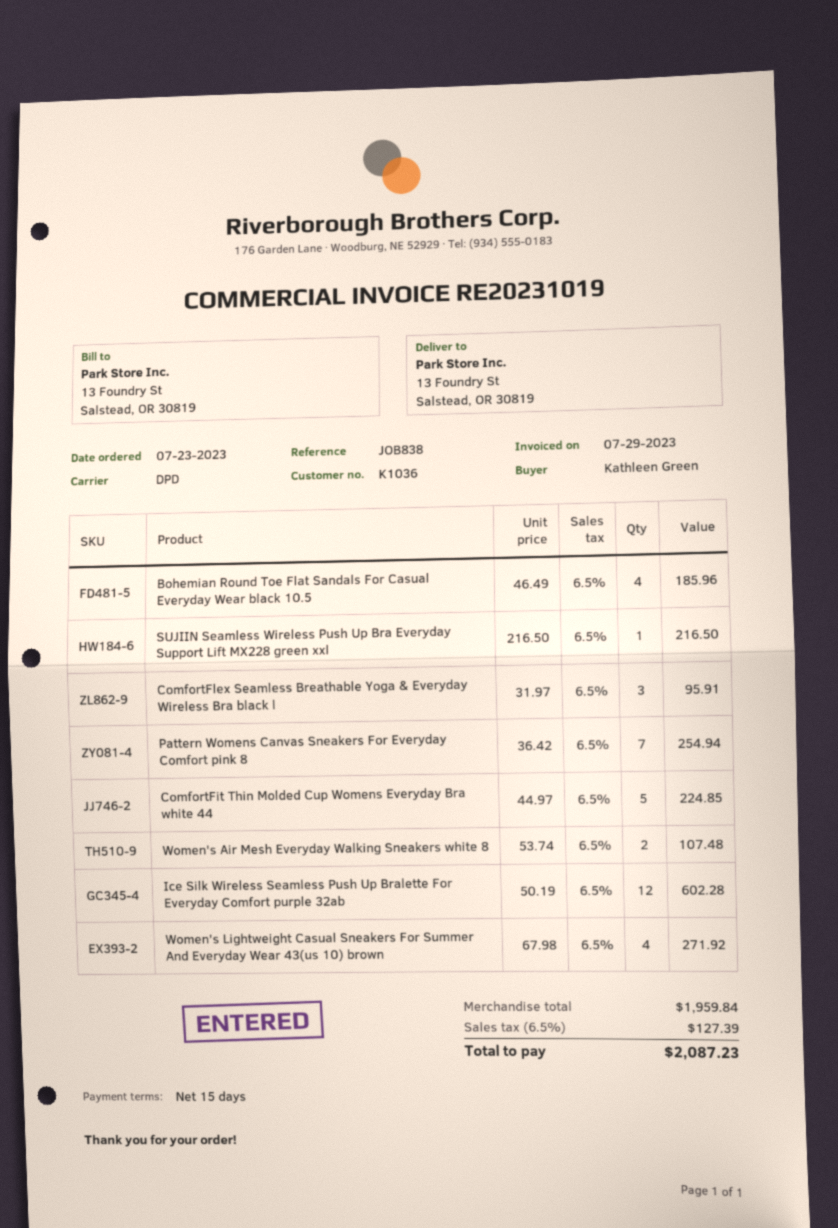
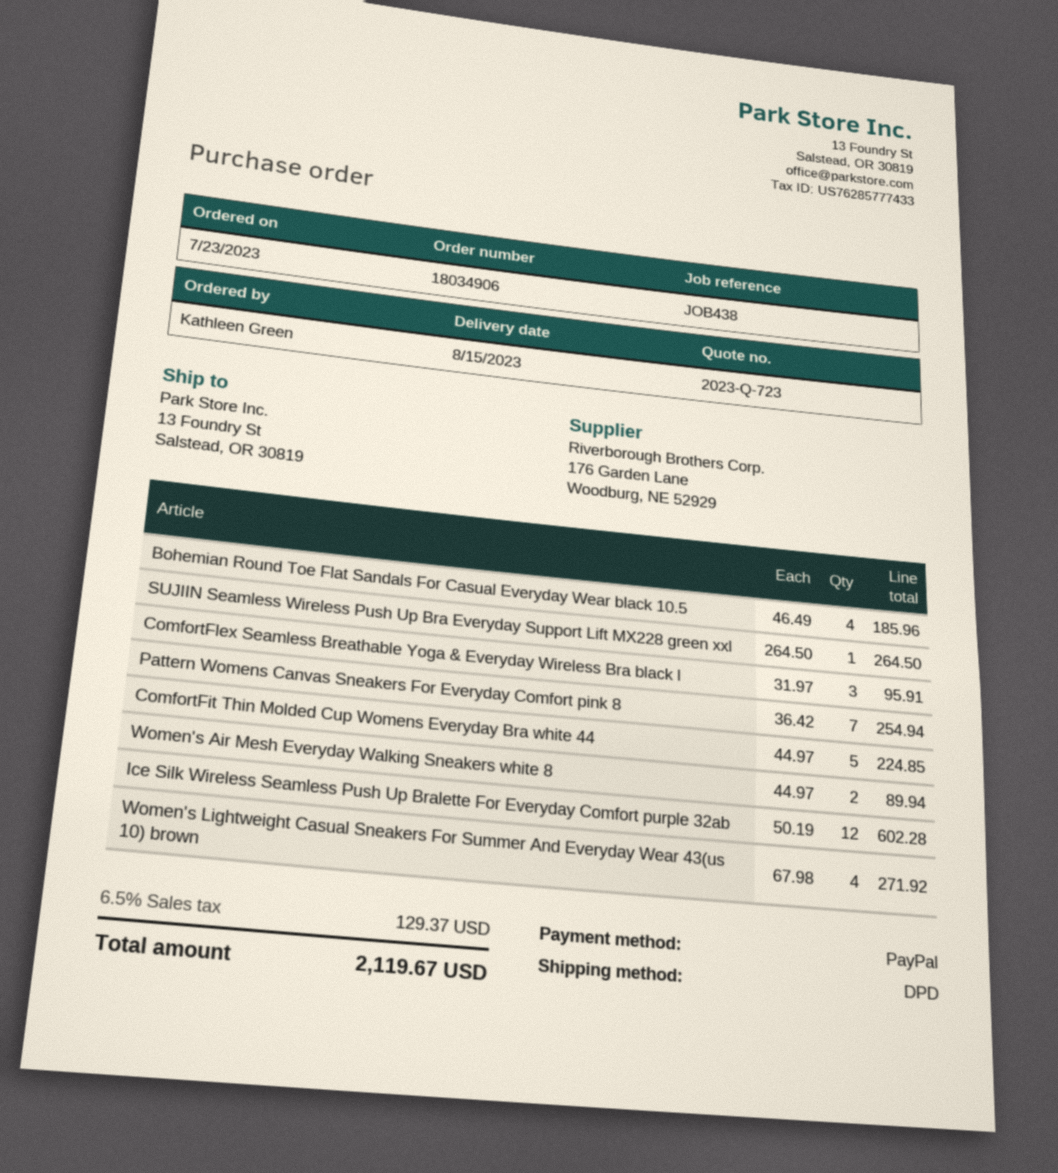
reference: JOB838 -> JOB438
SUJIIN Seamless Wireless Push Up Bra Everyday Support Lift MX228 green xxl: 1 x 216.50 = 216.50 -> 1 x 264.50 = 264.50
Women's Air Mesh Everyday Walking Sneakers white 8: 2 x 53.74 = 107.48 -> 2 x 44.97 = 89.94
tax: 6.5% = 127.39 -> 6.5% = 129.37
total: 2087.23 -> 2119.67

